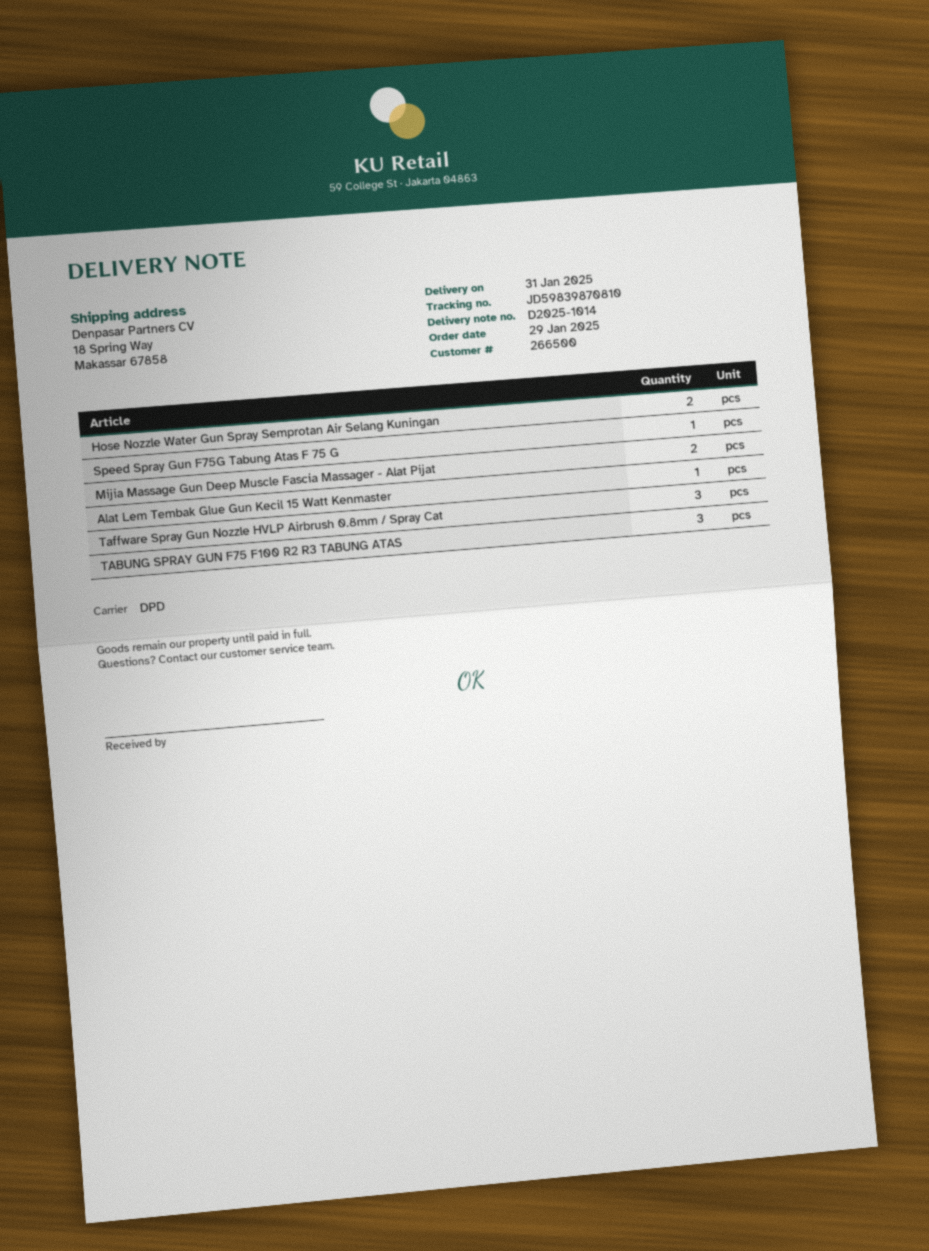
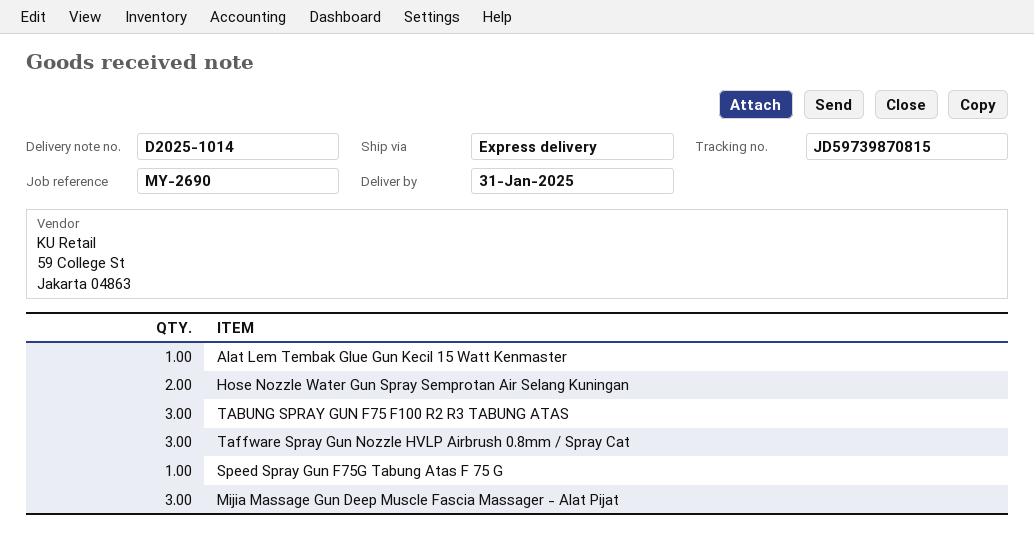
shipping method: DPD -> express
tracking number: JD59839870810 -> JD59739870815
Mijia Massage Gun Deep Muscle Fascia Massager - Alat Pijat: 2 -> 3

